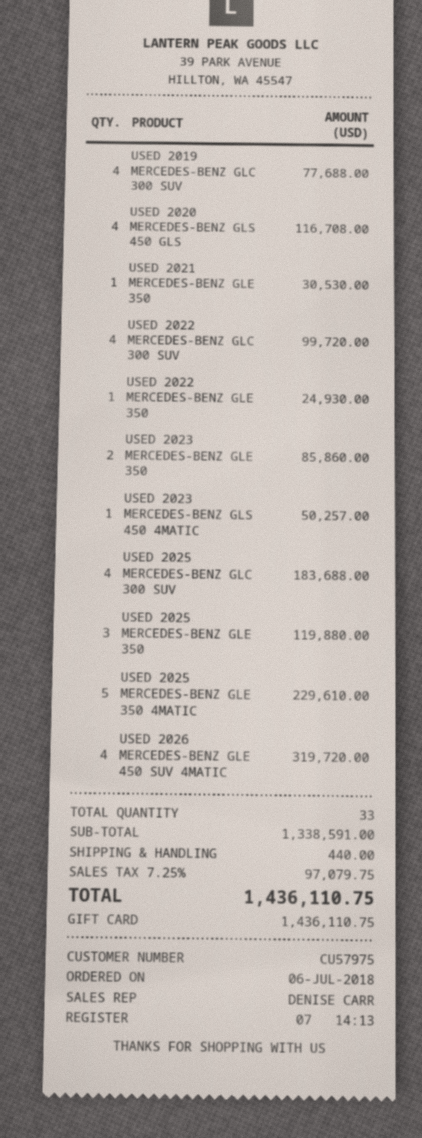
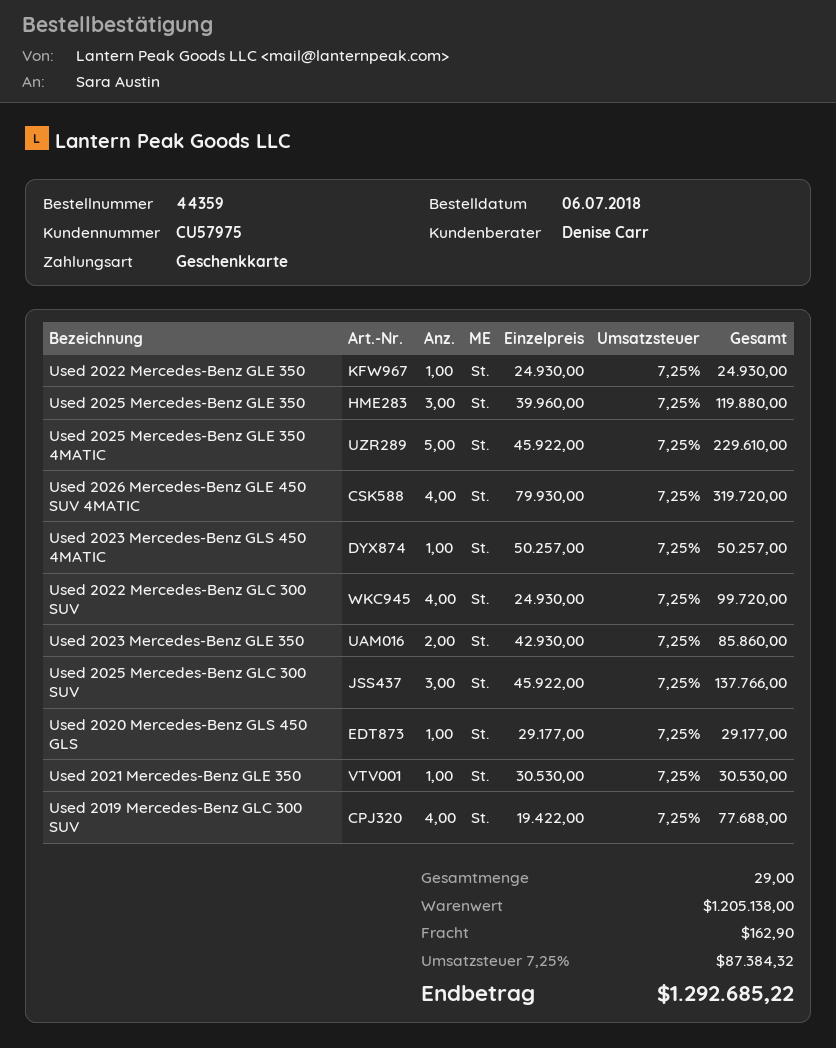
USED 2020 MERCEDES-BENZ GLS 450 GLS: 4 for 116708.00 -> 1 for 29177.00
USED 2025 MERCEDES-BENZ GLC 300 SUV: 4 for 183688.00 -> 3 for 137766.00
total quantity: 33 -> 29
subtotal: 1338591.00 -> 1205138.00
shipping: 440.00 -> 162.90
tax: 7.25% = 97079.75 -> 7.25% = 87384.32
total: 1436110.75 -> 1292685.22

